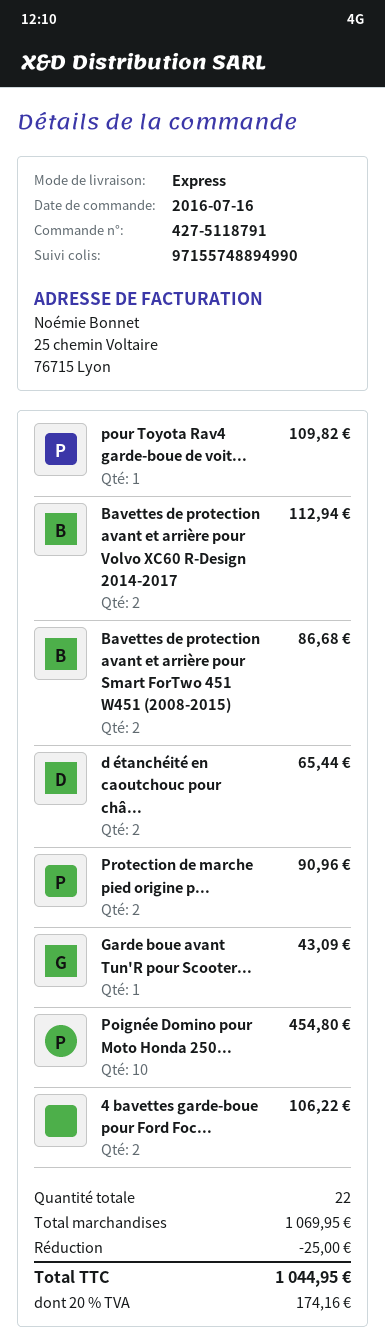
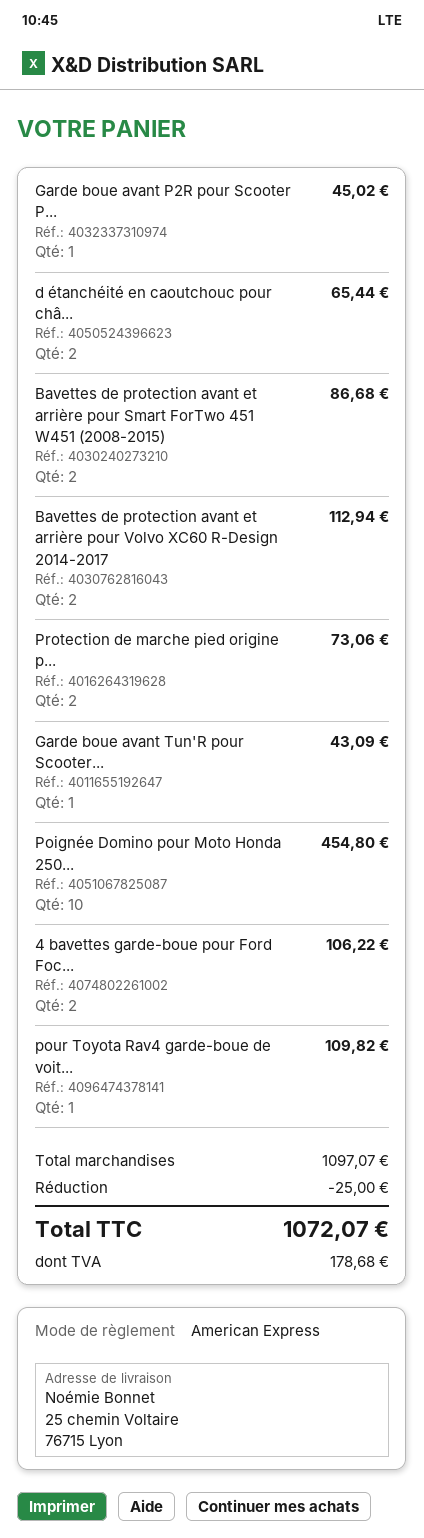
Protection de marche pied origine p...: 2 for 90.96 -> 2 for 73.06
Garde boue avant P2R pour Scooter P...: none -> 1 for 45.02
subtotal: 1069.95 -> 1097.07
tax: 174.16 -> 178.68
total: 1044.95 -> 1072.07

